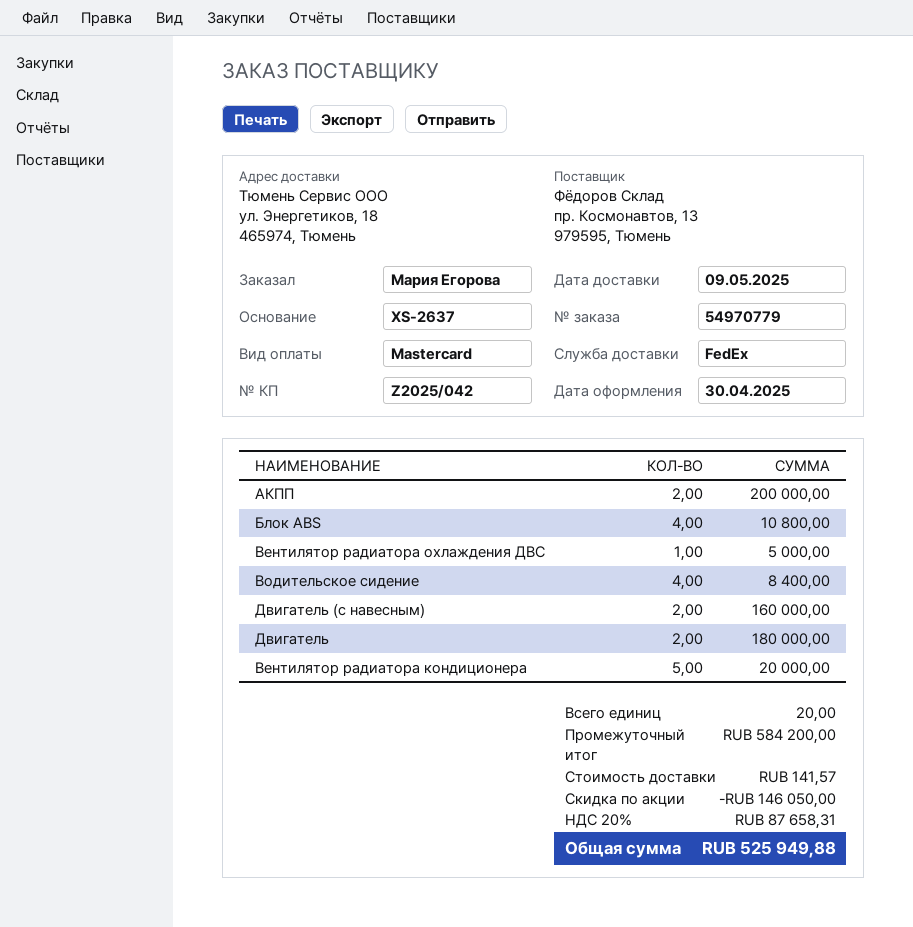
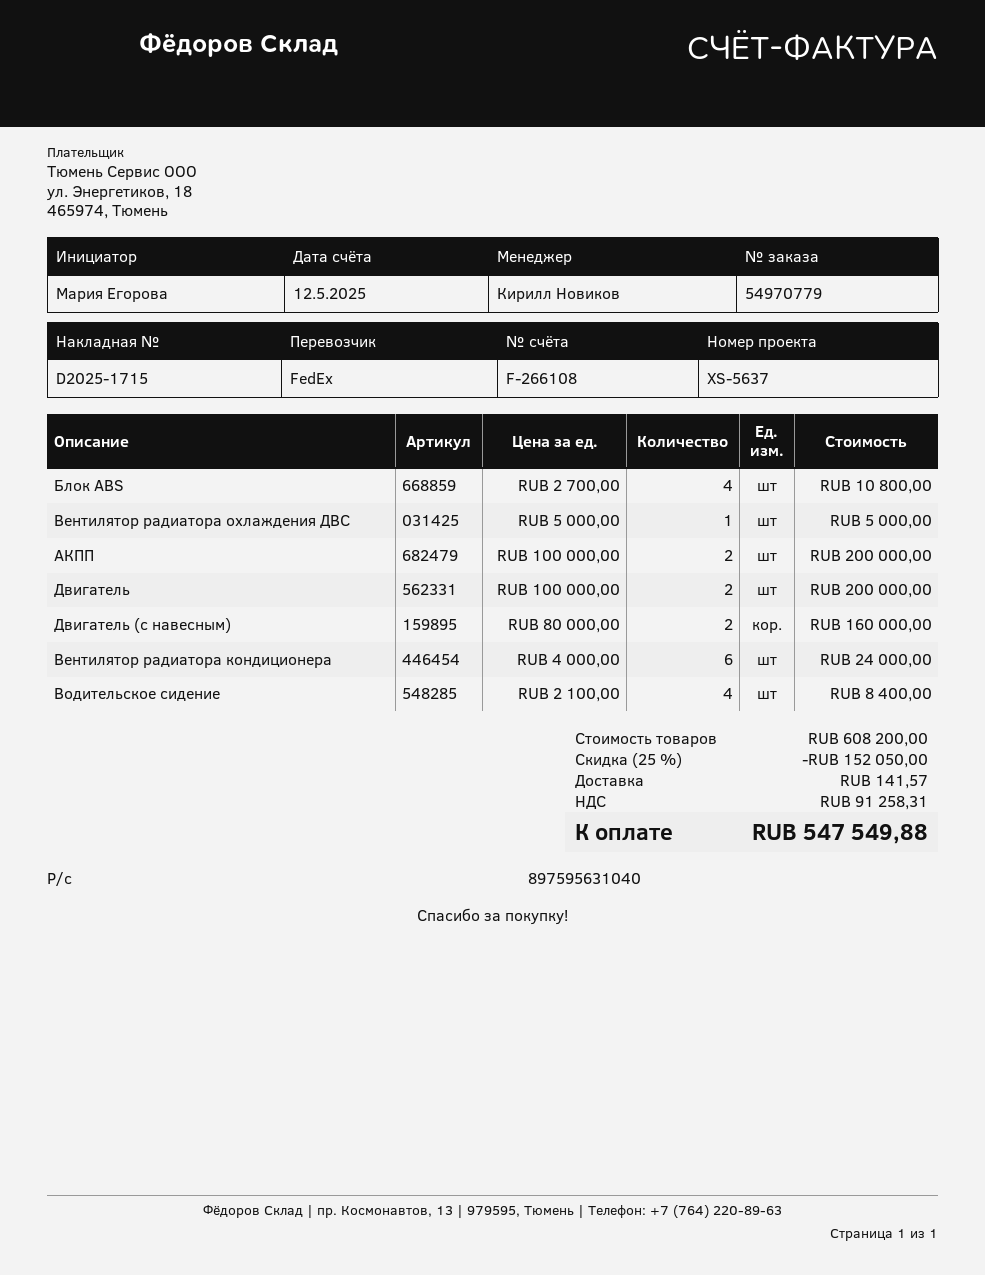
reference: XS-2637 -> XS-5637
Двигатель: 2 for 180000.00 -> 2 for 200000.00
Вентилятор радиатора кондиционера: 5 for 20000.00 -> 6 for 24000.00
subtotal: 584200.00 -> 608200.00
discount: 146050.00 -> 152050.00
tax: 87658.31 -> 91258.31
total: 525949.88 -> 547549.88

